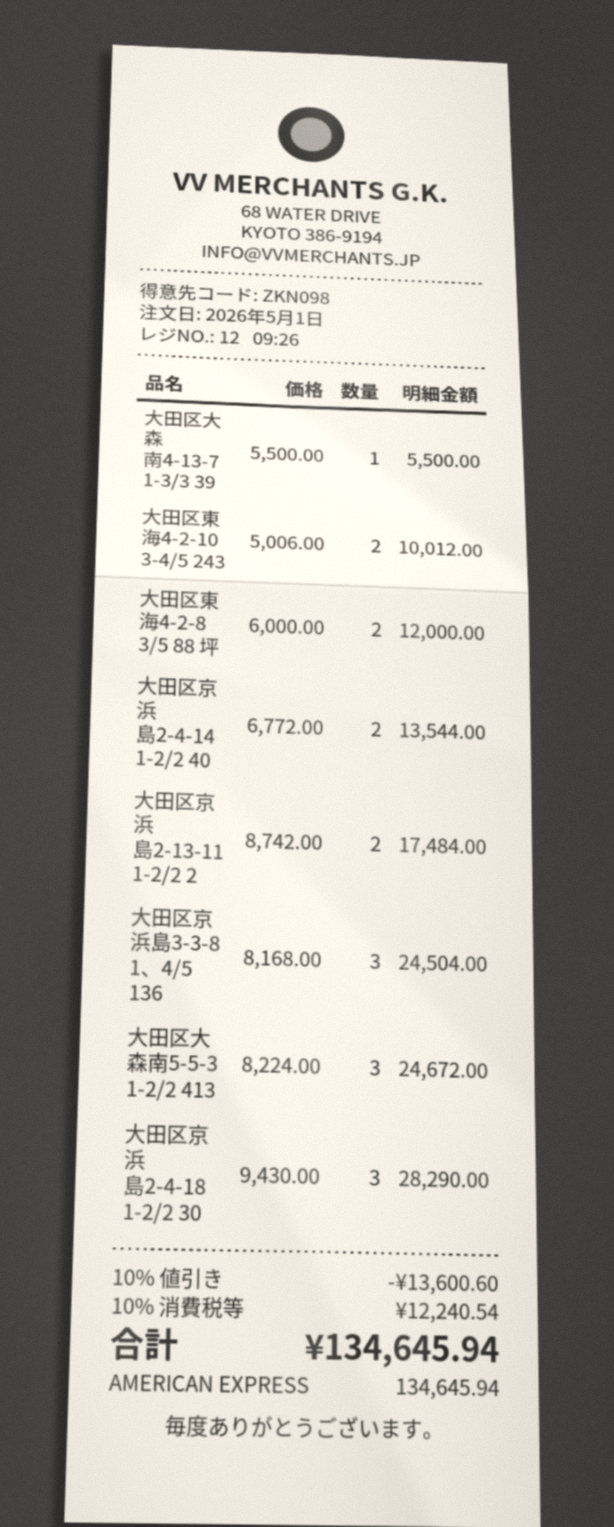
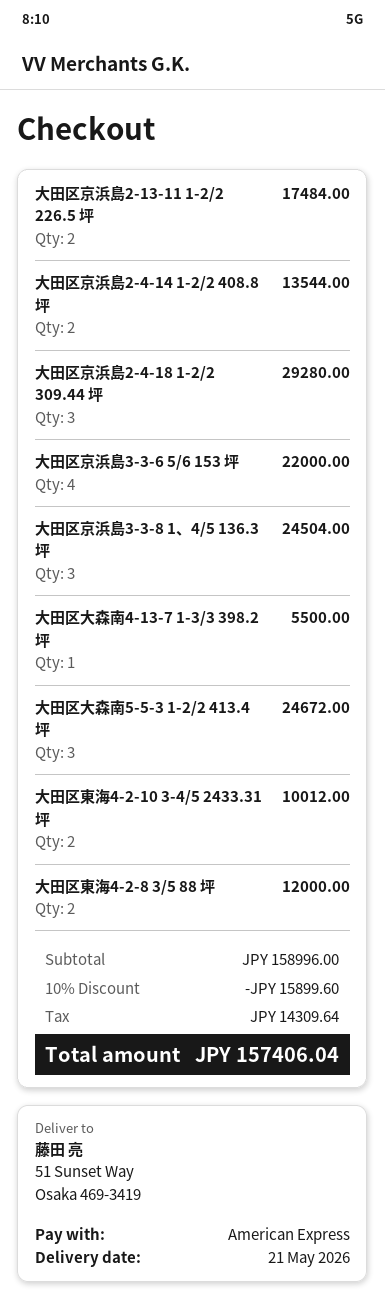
大田区京浜島2-4-18 1-2/2 30: 3 for 28290.00 -> 3 for 29280.00
大田区京浜島3-3-6 5/6 153 坪: none -> 4 for 22000.00
discount: 10% = 13600.60 -> 10% = 15899.60
tax: 12240.54 -> 14309.64
total: 134645.94 -> 157406.04

